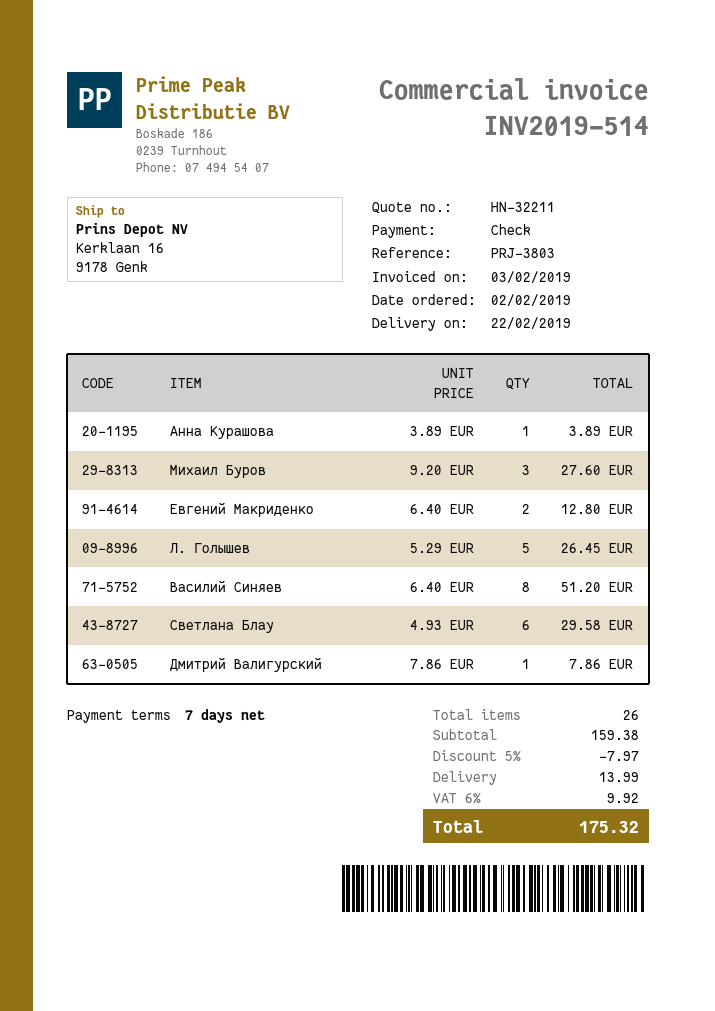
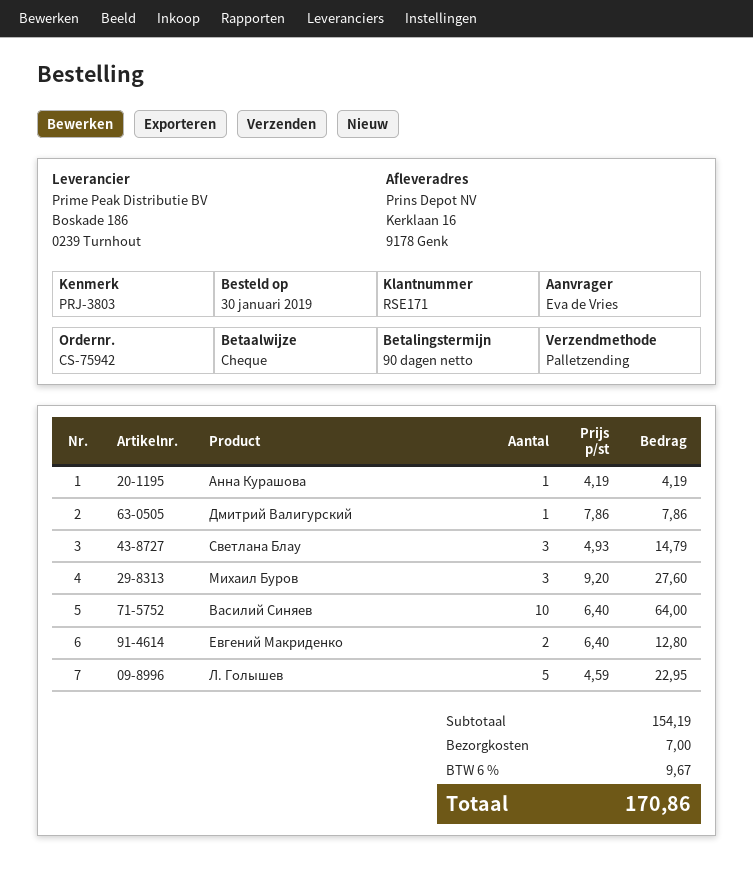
order date: 2019-02-02 -> 2019-01-30
payment terms: 7 days -> 90 days
Анна Курашова: 1 x 3.89 = 3.89 -> 1 x 4.19 = 4.19
Л. Голышев: 5 x 5.29 = 26.45 -> 5 x 4.59 = 22.95
Василий Синяев: 8 x 6.40 = 51.20 -> 10 x 6.40 = 64.00
Светлана Блау: 6 x 4.93 = 29.58 -> 3 x 4.93 = 14.79
subtotal: 159.38 -> 154.19
discount: 5% = 7.97 -> none
shipping: 13.99 -> 7.00
tax: 6% = 9.92 -> 6% = 9.67
total: 175.32 -> 170.86

